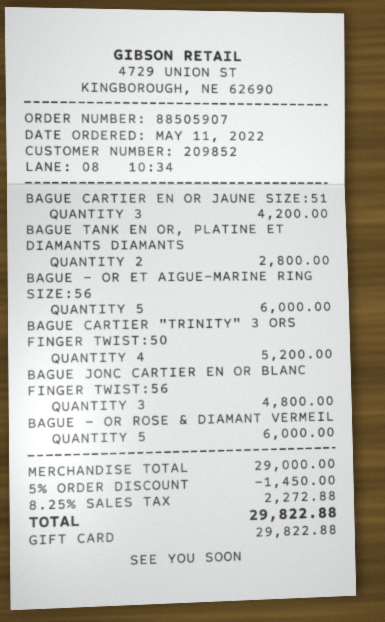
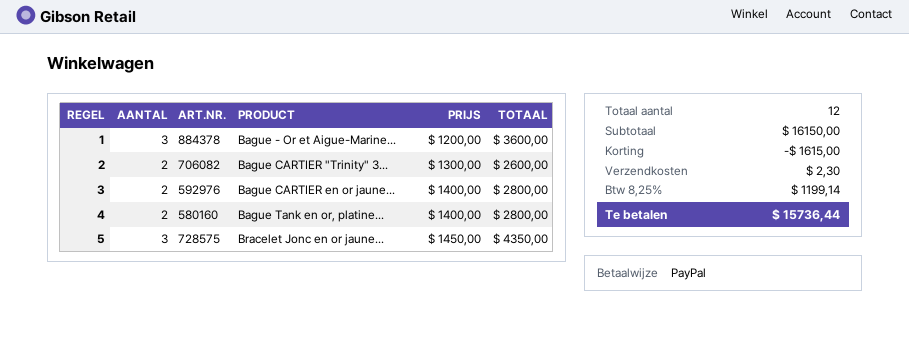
payment method: gift card -> PayPal
BAGUE CARTIER EN OR JAUNE SIZE:51: 3 for 4200.00 -> 2 for 2800.00
BAGUE - OR ET AIGUE-MARINE RING SIZE:56: 5 for 6000.00 -> 3 for 3600.00
BAGUE CARTIER "TRINITY" 3 ORS FINGER TWIST:50: 4 for 5200.00 -> 2 for 2600.00
BAGUE JONC CARTIER EN OR BLANC FINGER TWIST:56: 3 for 4800.00 -> none
BAGUE - OR ROSE & DIAMANT VERMEIL: 5 for 6000.00 -> none
Bracelet Jonc en or jaune...: none -> 3 for 4350.00
subtotal: 29000.00 -> 16150.00
discount: 1450.00 -> 1615.00
shipping: none -> 2.30
tax: 8.25% = 2272.88 -> 8.25% = 1199.14
total: 29822.88 -> 15736.44

